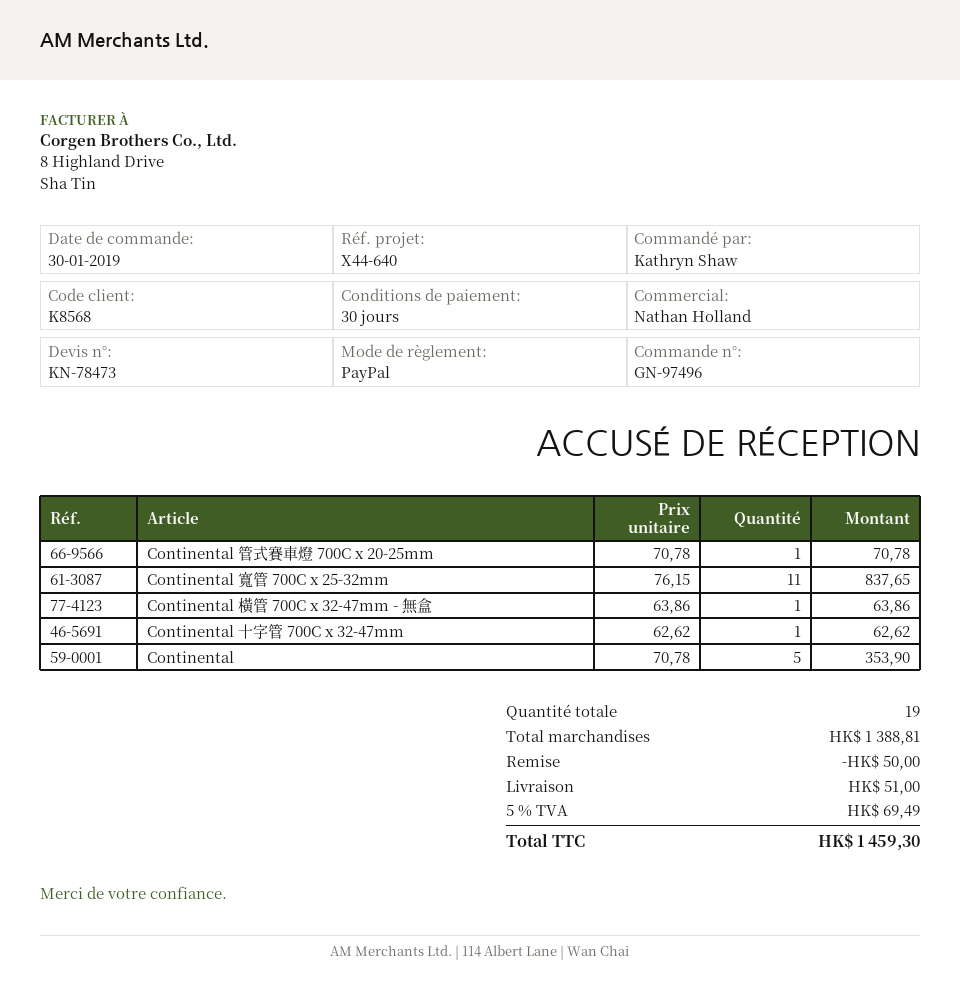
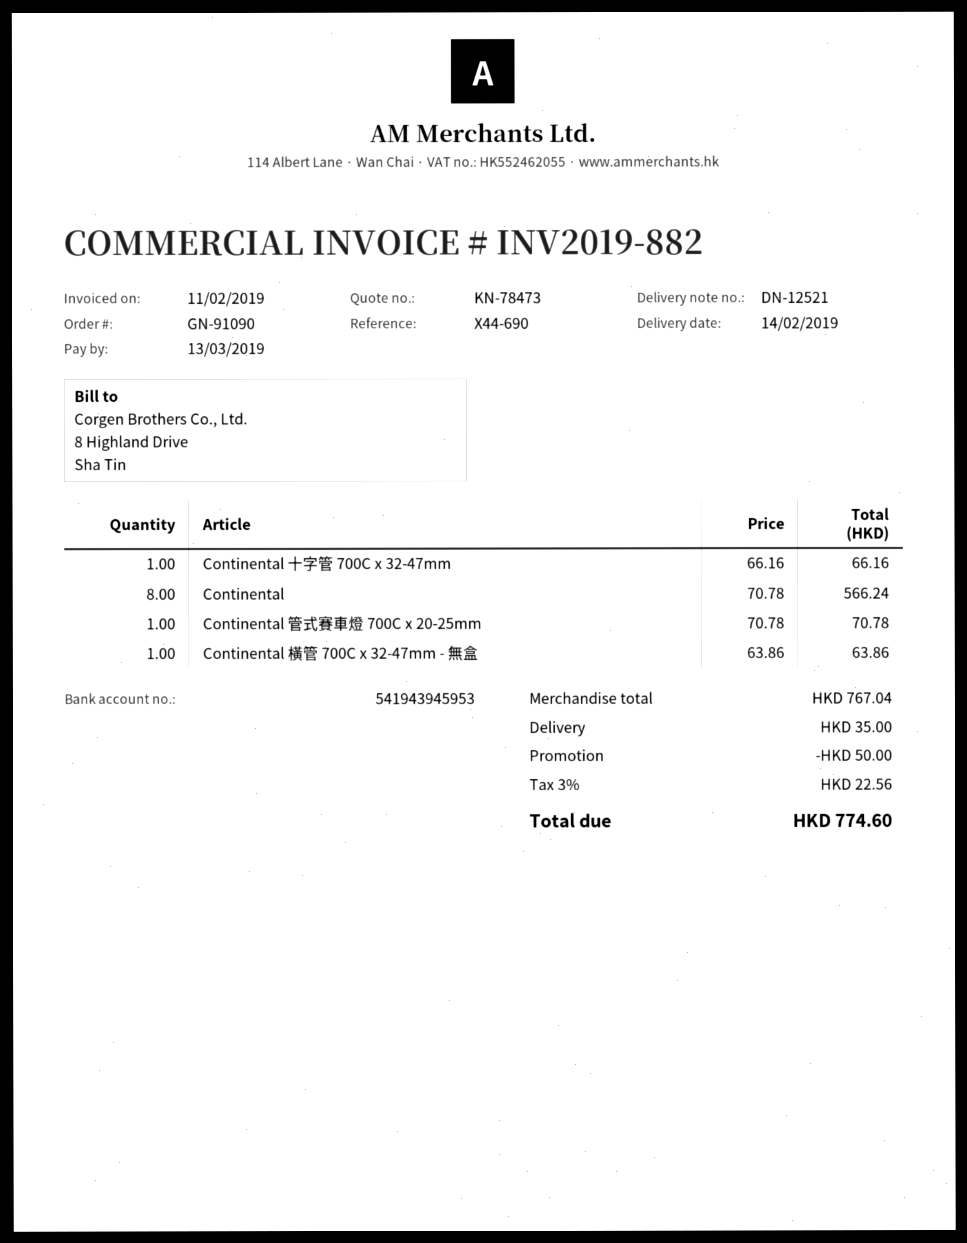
order number: GN-97496 -> GN-91090
reference: X44-640 -> X44-690
Continental 寬管 700C x 25-32mm: 11 x 76.15 = 837.65 -> none
Continental 十字管 700C x 32-47mm: 1 x 62.62 = 62.62 -> 1 x 66.16 = 66.16
Continental: 5 x 70.78 = 353.90 -> 8 x 70.78 = 566.24
subtotal: 1388.81 -> 767.04
shipping: 51.00 -> 35.00
tax: 5% = 69.49 -> 3% = 22.56
total: 1459.30 -> 774.60

